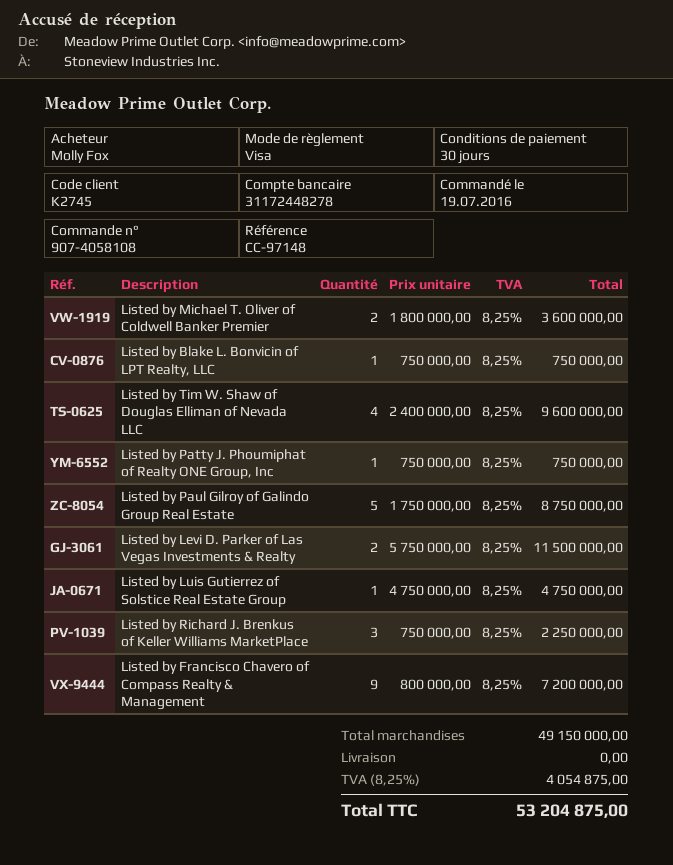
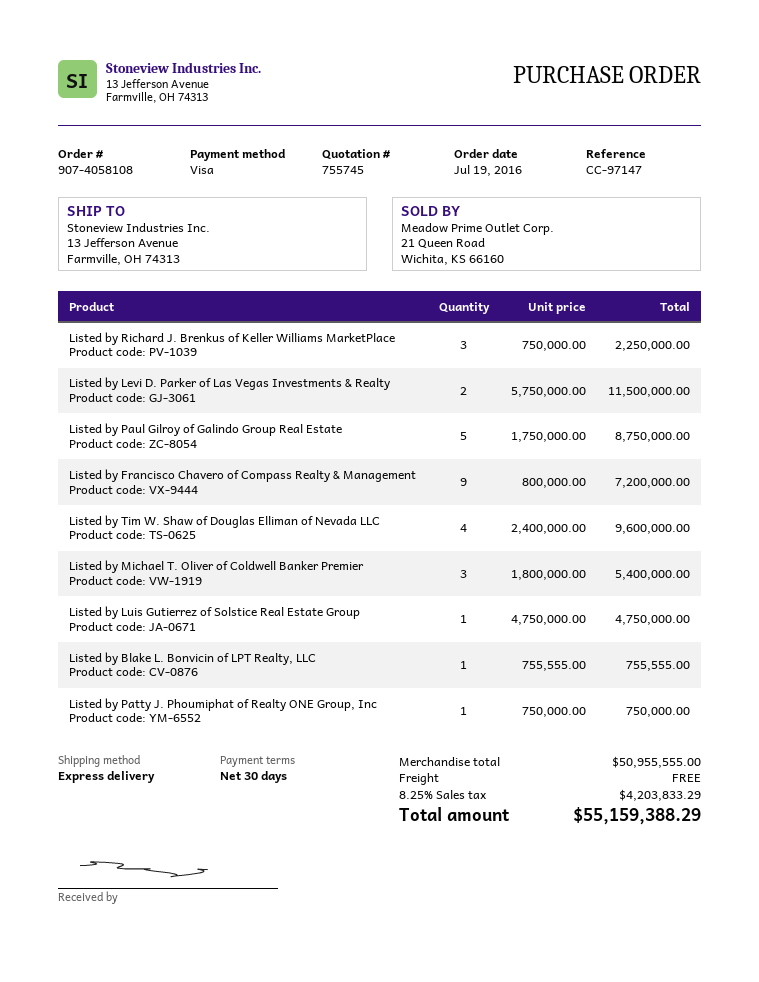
reference: CC-97148 -> CC-97147
Listed by Michael T. Oliver of Coldwell Banker Premier: 2 x 1800000.00 = 3600000.00 -> 3 x 1800000.00 = 5400000.00
Listed by Blake L. Bonvicin of LPT Realty, LLC: 1 x 750000.00 = 750000.00 -> 1 x 755555.00 = 755555.00
subtotal: 49150000.00 -> 50955555.00
tax: 8.25% = 4054875.00 -> 8.25% = 4203833.29
total: 53204875.00 -> 55159388.29

